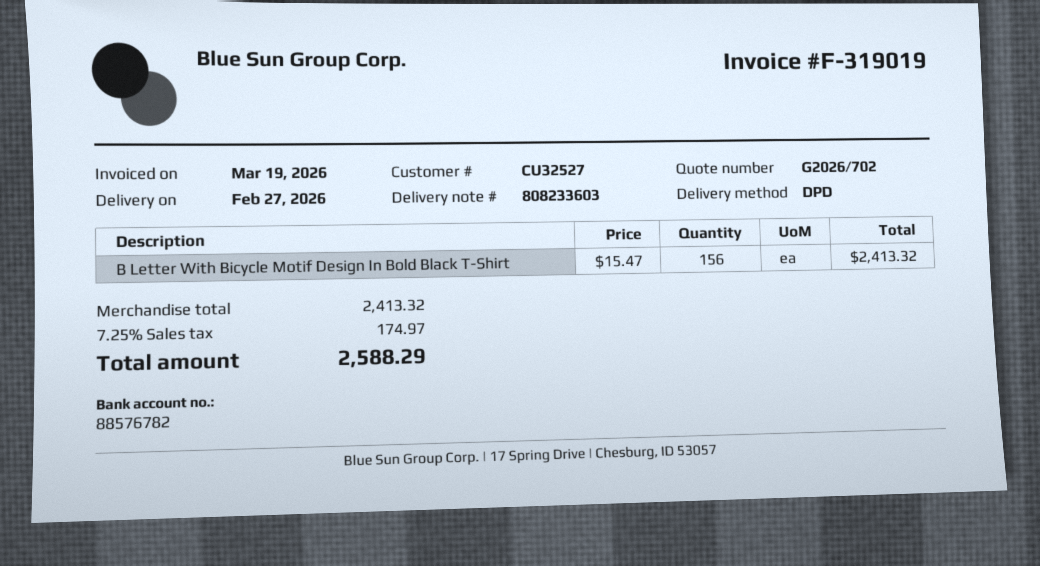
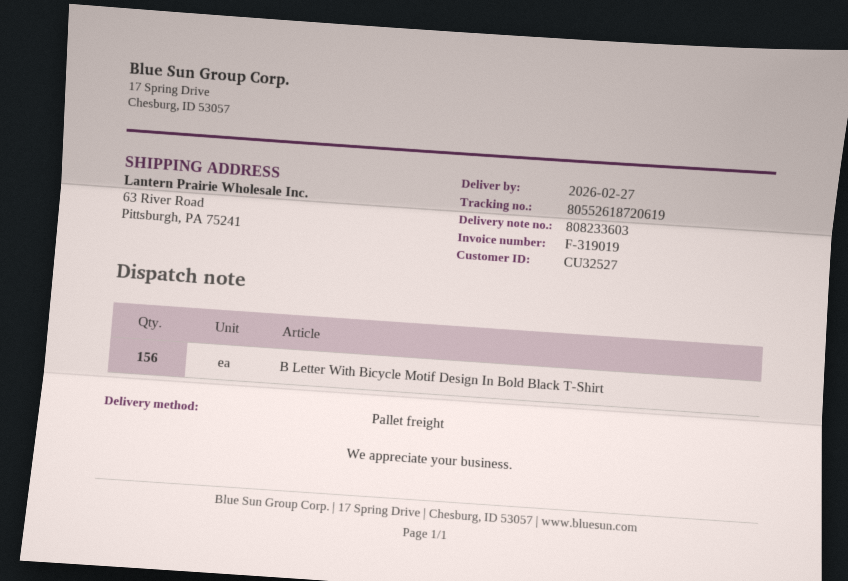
shipping method: DPD -> pallet freight

